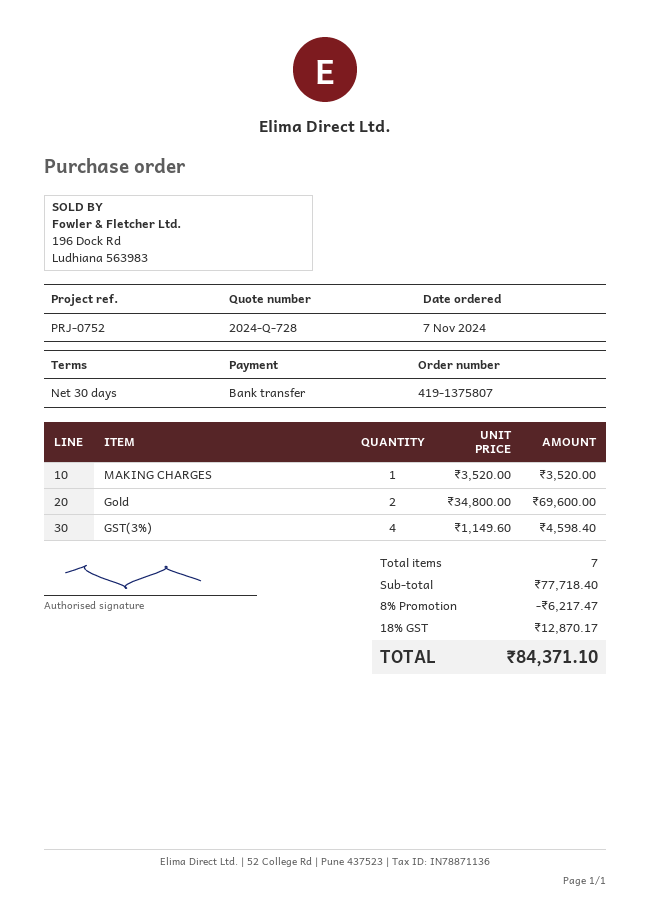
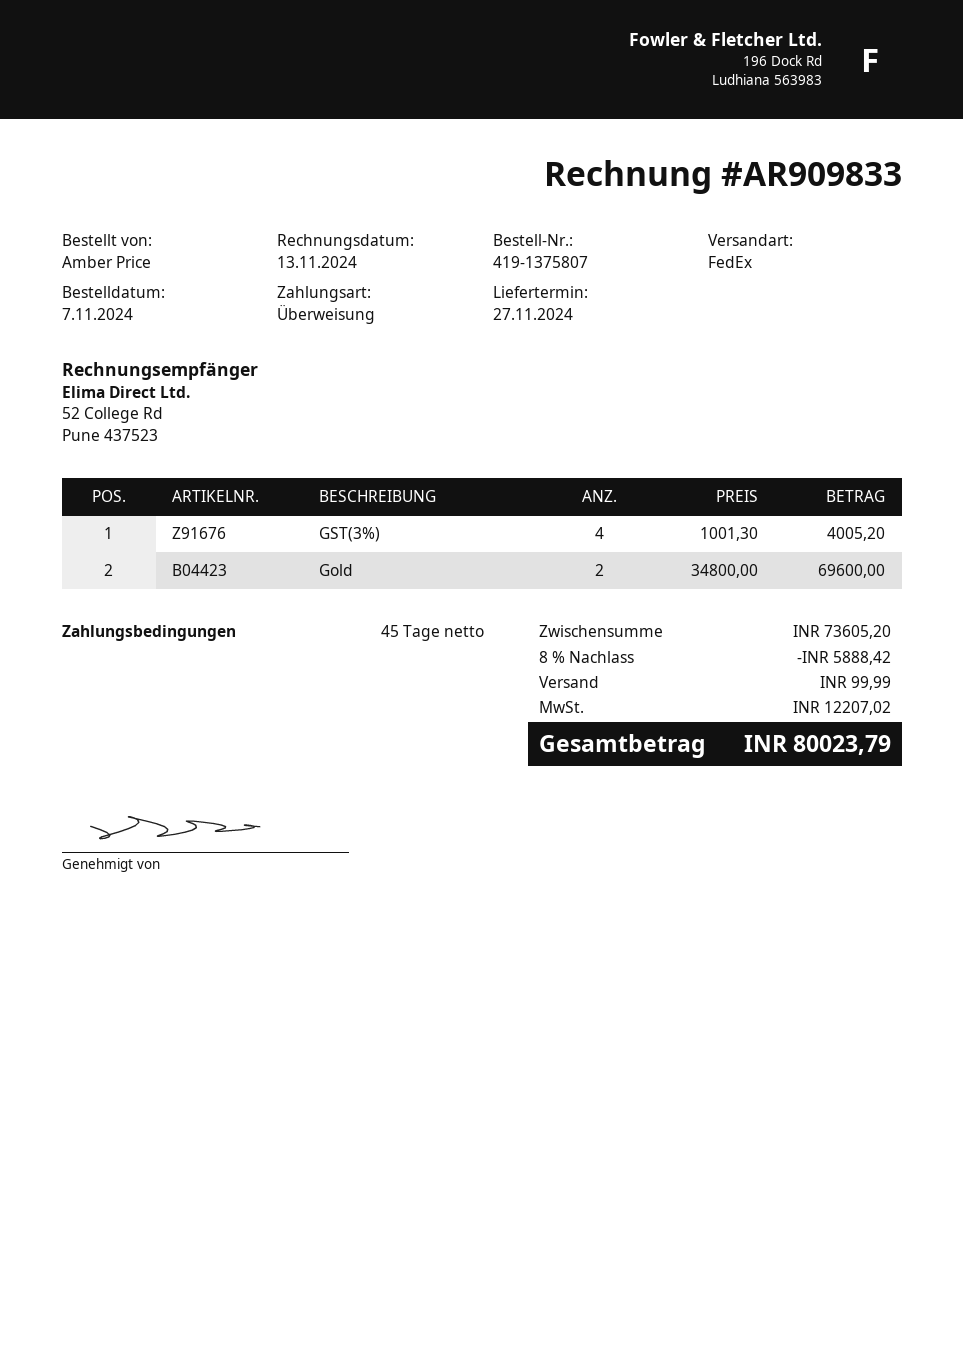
payment terms: 30 days -> 45 days
MAKING CHARGES: 1 x 3520.00 = 3520.00 -> none
GST(3%): 4 x 1149.60 = 4598.40 -> 4 x 1001.30 = 4005.20
subtotal: 77718.40 -> 73605.20
discount: 8% = 6217.47 -> 8% = 5888.42
shipping: none -> 99.99
tax: 12870.17 -> 12207.02
total: 84371.10 -> 80023.79

